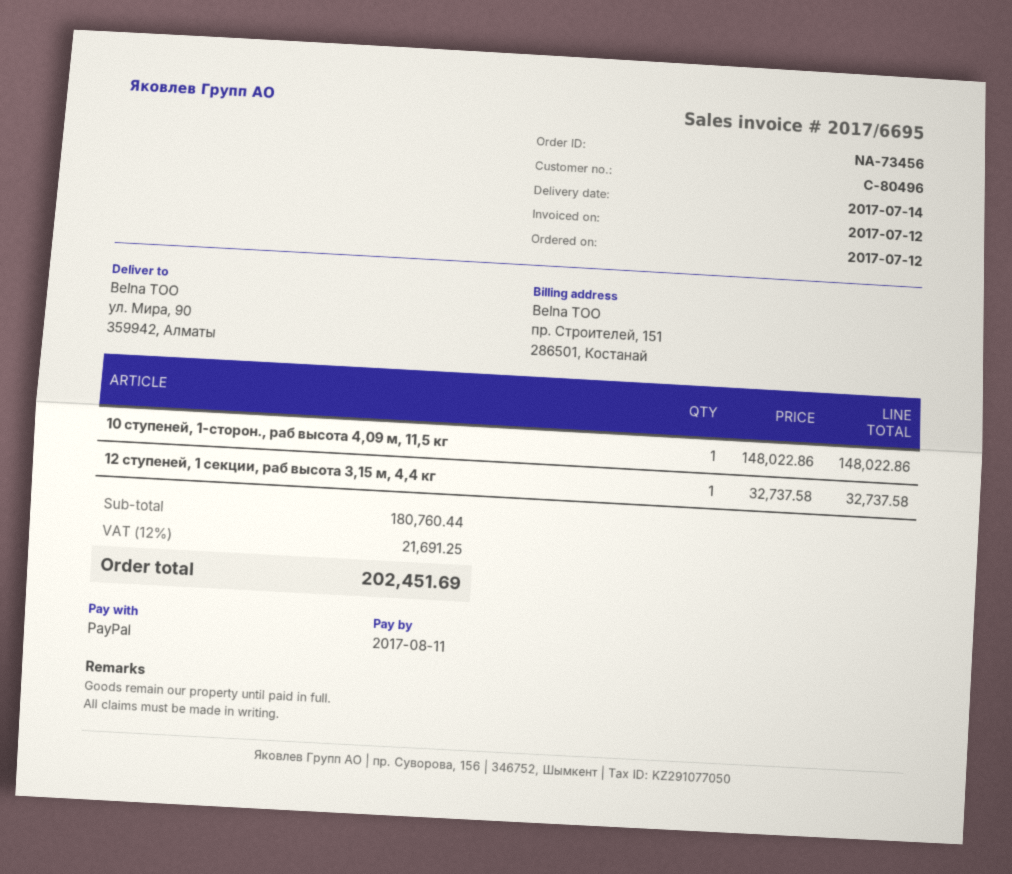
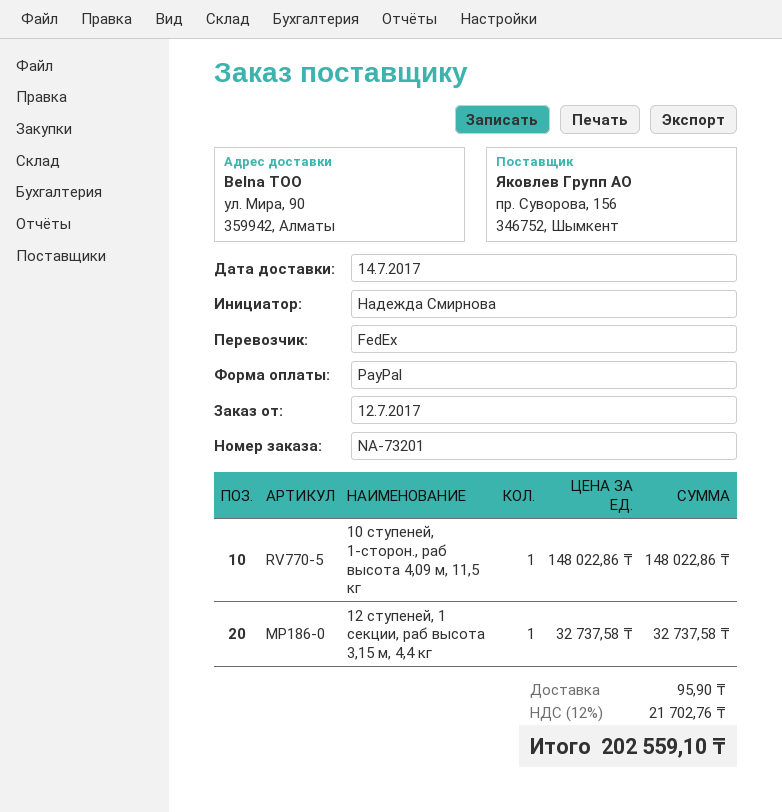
order number: NA-73456 -> NA-73201
shipping: none -> 95.90
tax: 12% = 21691.25 -> 12% = 21702.76
total: 202451.69 -> 202559.10

